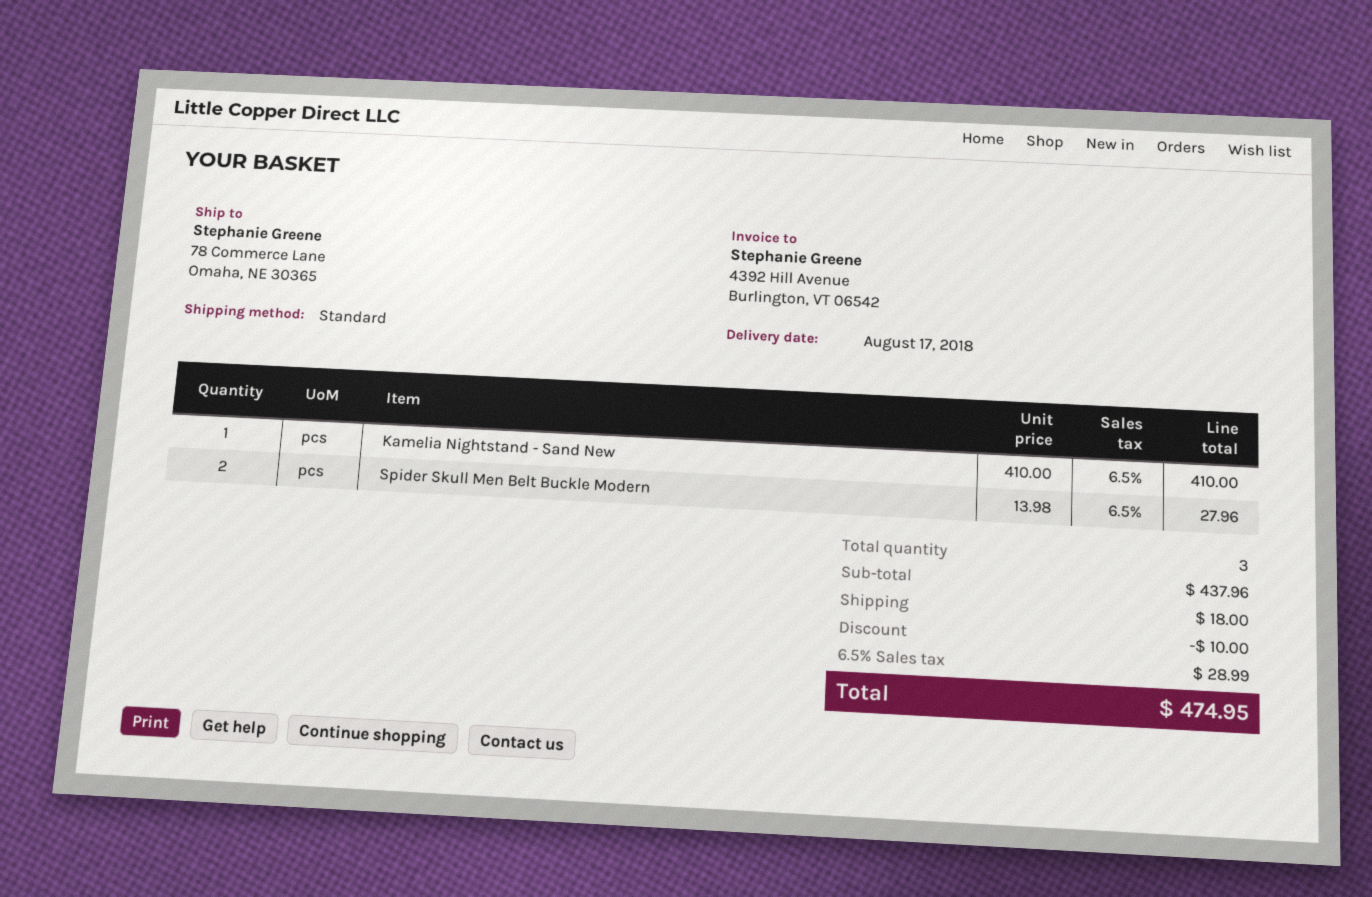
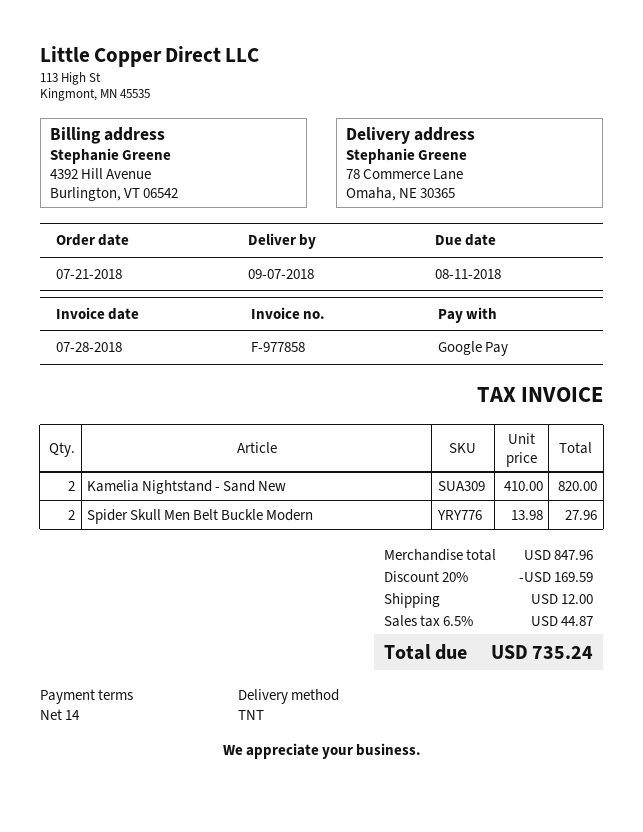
delivery date: 2018-08-17 -> 2018-09-07
shipping method: standard -> TNT
Kamelia Nightstand - Sand New: 1 x 410.00 = 410.00 -> 2 x 410.00 = 820.00
subtotal: 437.96 -> 847.96
discount: 10.00 -> 169.59
shipping: 18.00 -> 12.00
tax: 6.5% = 28.99 -> 6.5% = 44.87
total: 474.95 -> 735.24

